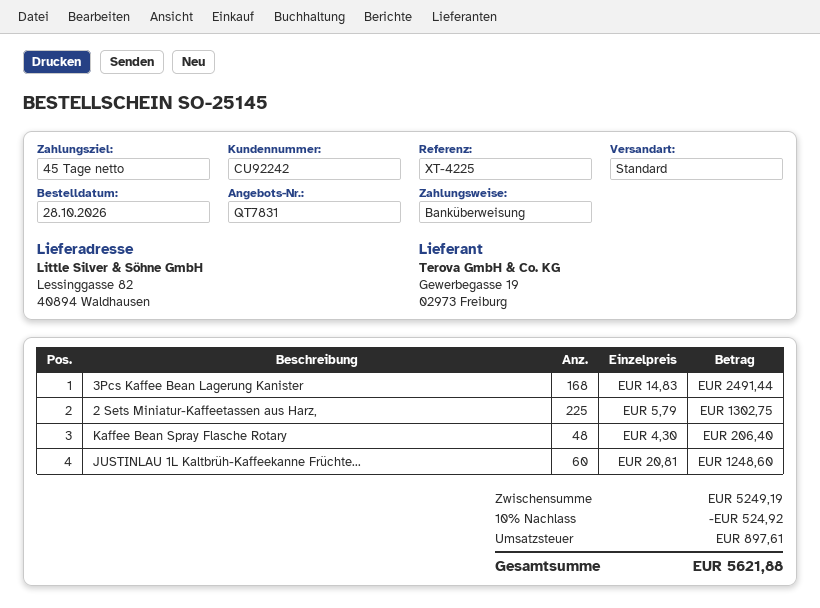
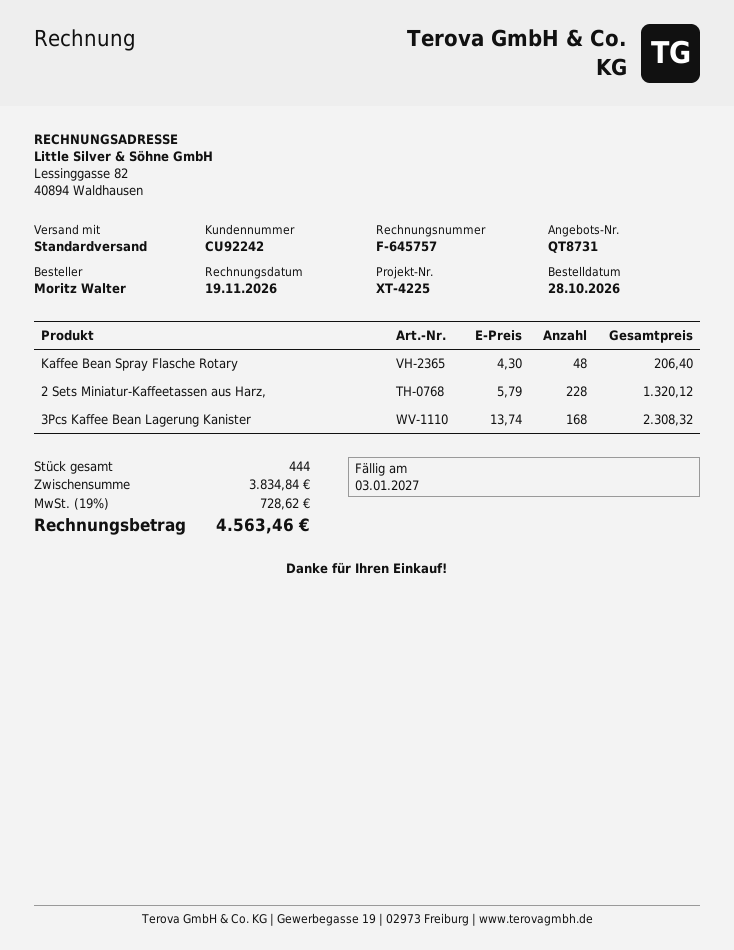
quote number: QT7831 -> QT8731
3Pcs Kaffee Bean Lagerung Kanister: 168 x 14.83 = 2491.44 -> 168 x 13.74 = 2308.32
2 Sets Miniatur-Kaffeetassen aus Harz,: 225 x 5.79 = 1302.75 -> 228 x 5.79 = 1320.12
JUSTINLAU 1L Kaltbrüh-Kaffeekanne Früchte...: 60 x 20.81 = 1248.60 -> none
subtotal: 5249.19 -> 3834.84
discount: 10% = 524.92 -> none
tax: 897.61 -> 728.62
total: 5621.88 -> 4563.46

